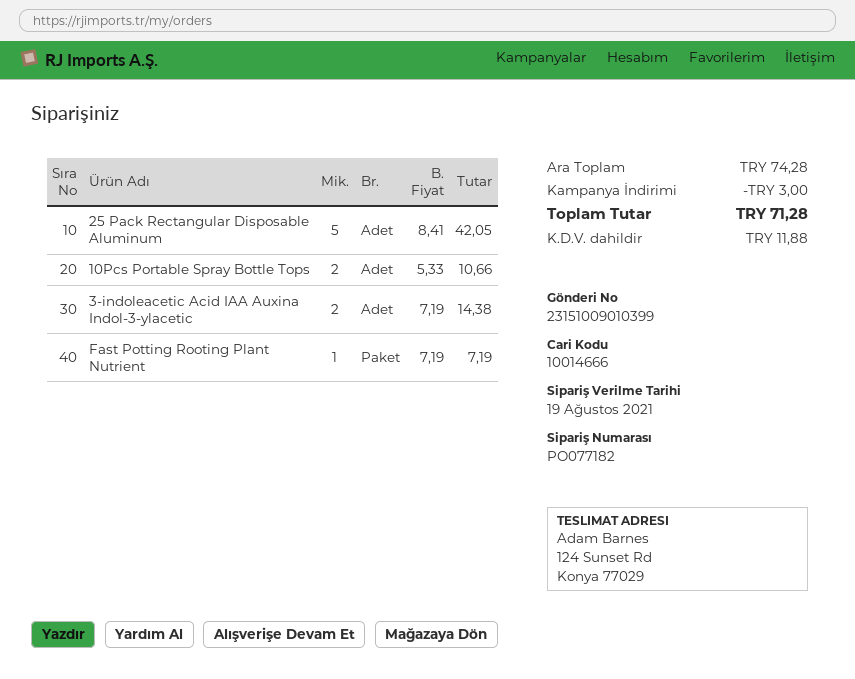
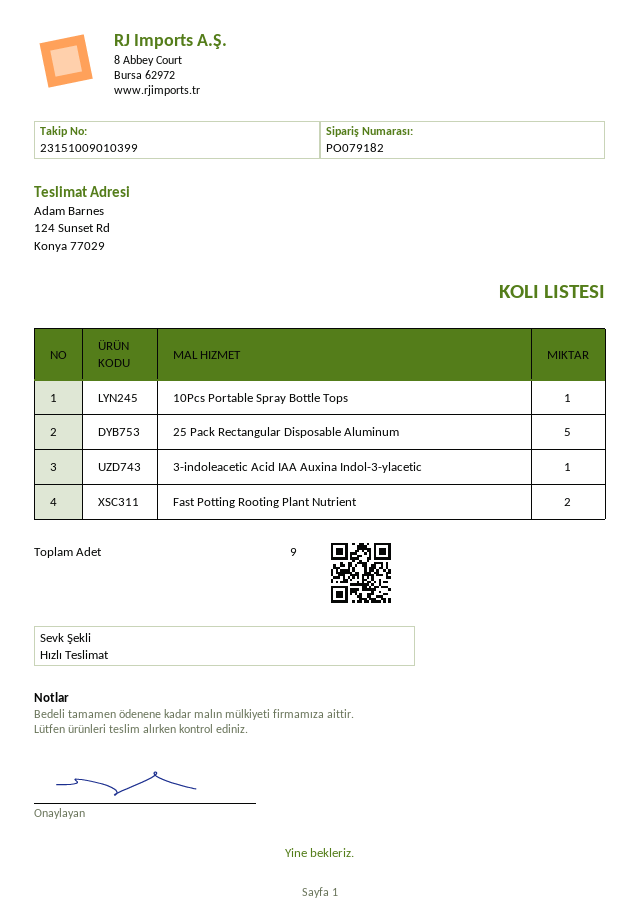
order number: PO077182 -> PO079182
10Pcs Portable Spray Bottle Tops: 2 -> 1
3-indoleacetic Acid IAA Auxina Indol-3-ylacetic: 2 -> 1
Fast Potting Rooting Plant Nutrient: 1 -> 2

